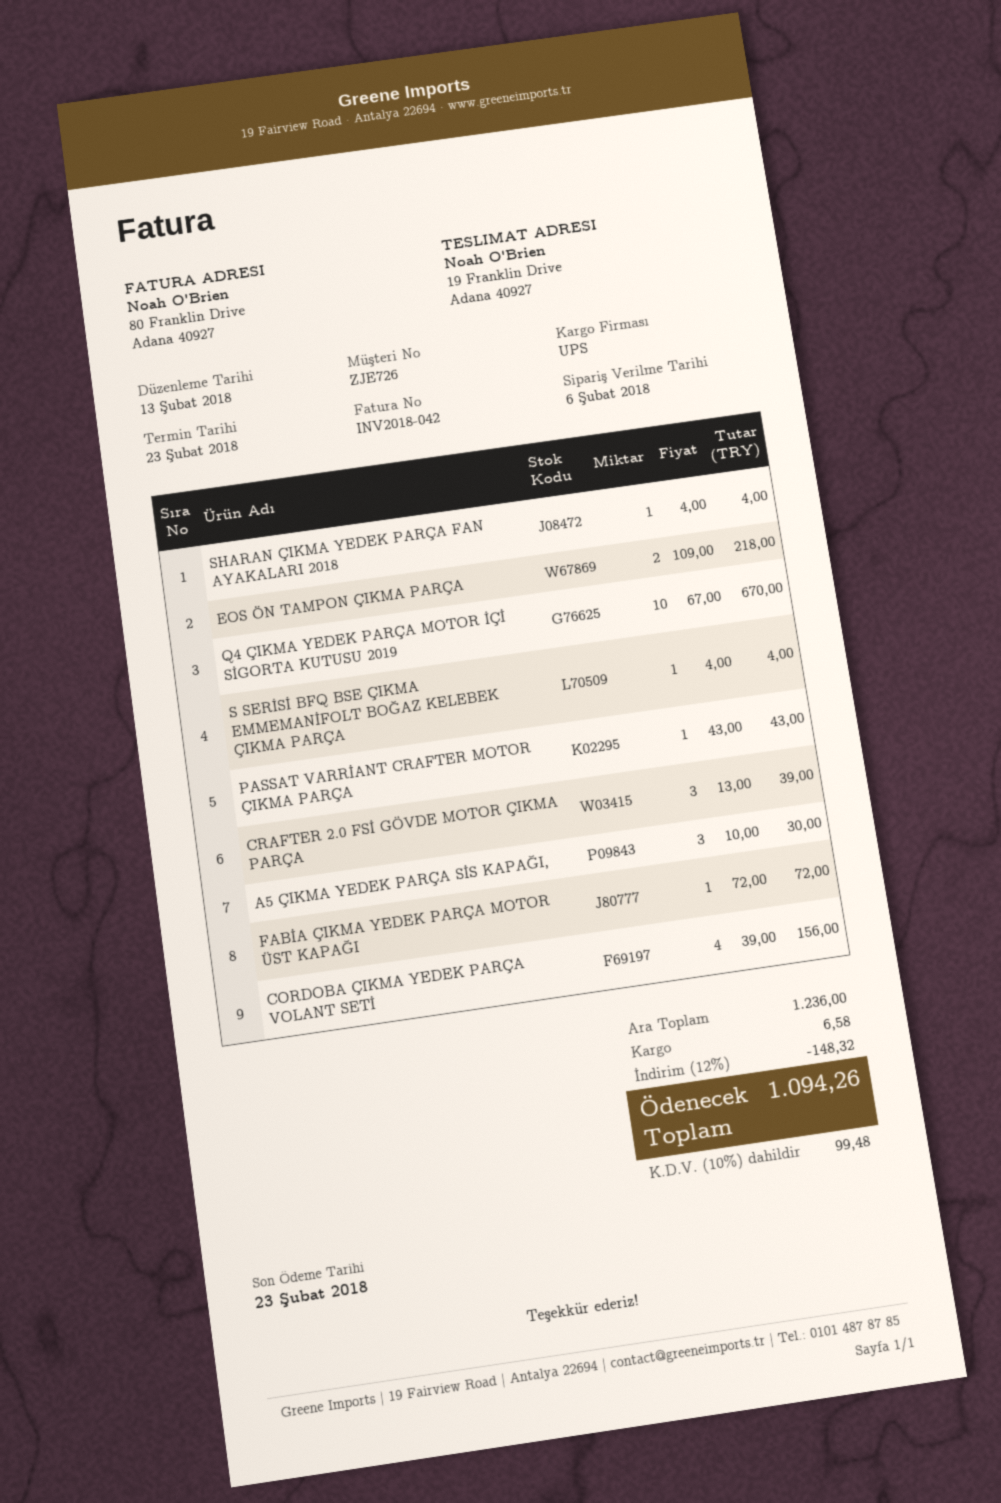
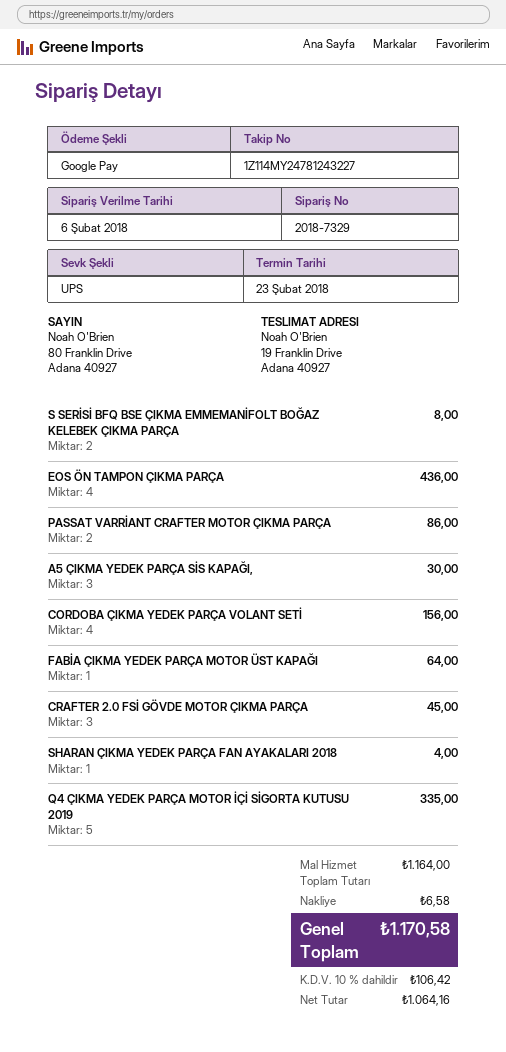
EOS ÖN TAMPON ÇIKMA PARÇA: 2 for 218.00 -> 4 for 436.00
Q4 ÇIKMA YEDEK PARÇA MOTOR İÇİ SİGORTA KUTUSU 2019: 10 for 670.00 -> 5 for 335.00
S SERİSİ BFQ BSE ÇIKMA EMMEMANİFOLT BOĞAZ KELEBEK ÇIKMA PARÇA: 1 for 4.00 -> 2 for 8.00
PASSAT VARRİANT CRAFTER MOTOR ÇIKMA PARÇA: 1 for 43.00 -> 2 for 86.00
CRAFTER 2.0 FSİ GÖVDE MOTOR ÇIKMA PARÇA: 3 for 39.00 -> 3 for 45.00
FABİA ÇIKMA YEDEK PARÇA MOTOR ÜST KAPAĞI: 1 for 72.00 -> 1 for 64.00
subtotal: 1236.00 -> 1164.00
discount: 12% = 148.32 -> none
tax: 10% = 99.48 -> 10% = 106.42
total: 1094.26 -> 1170.58

